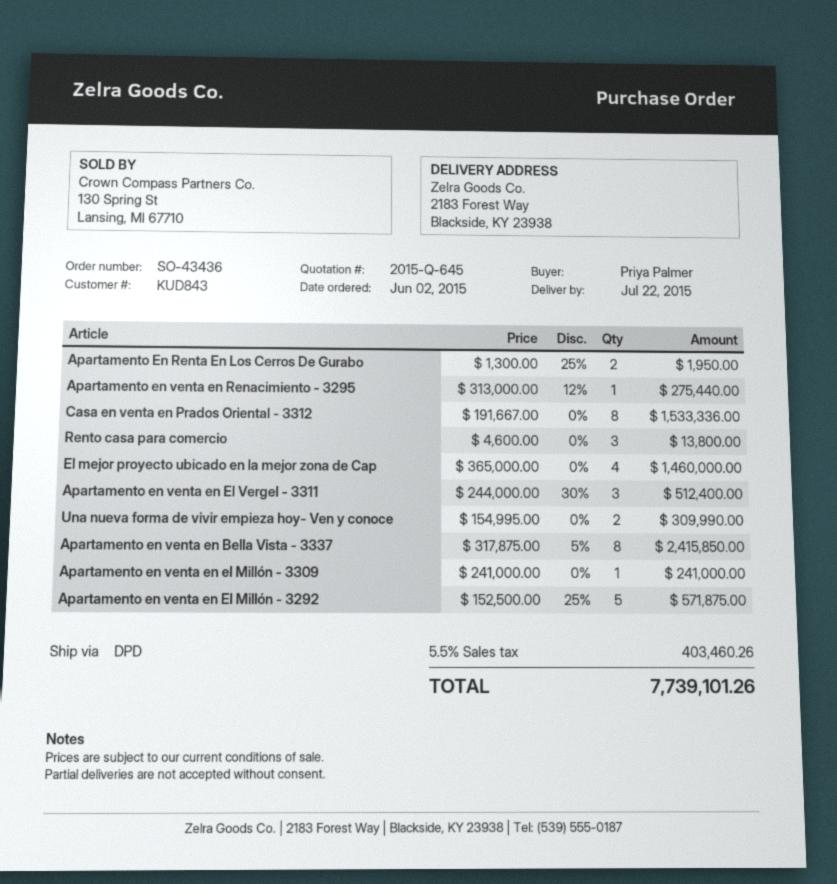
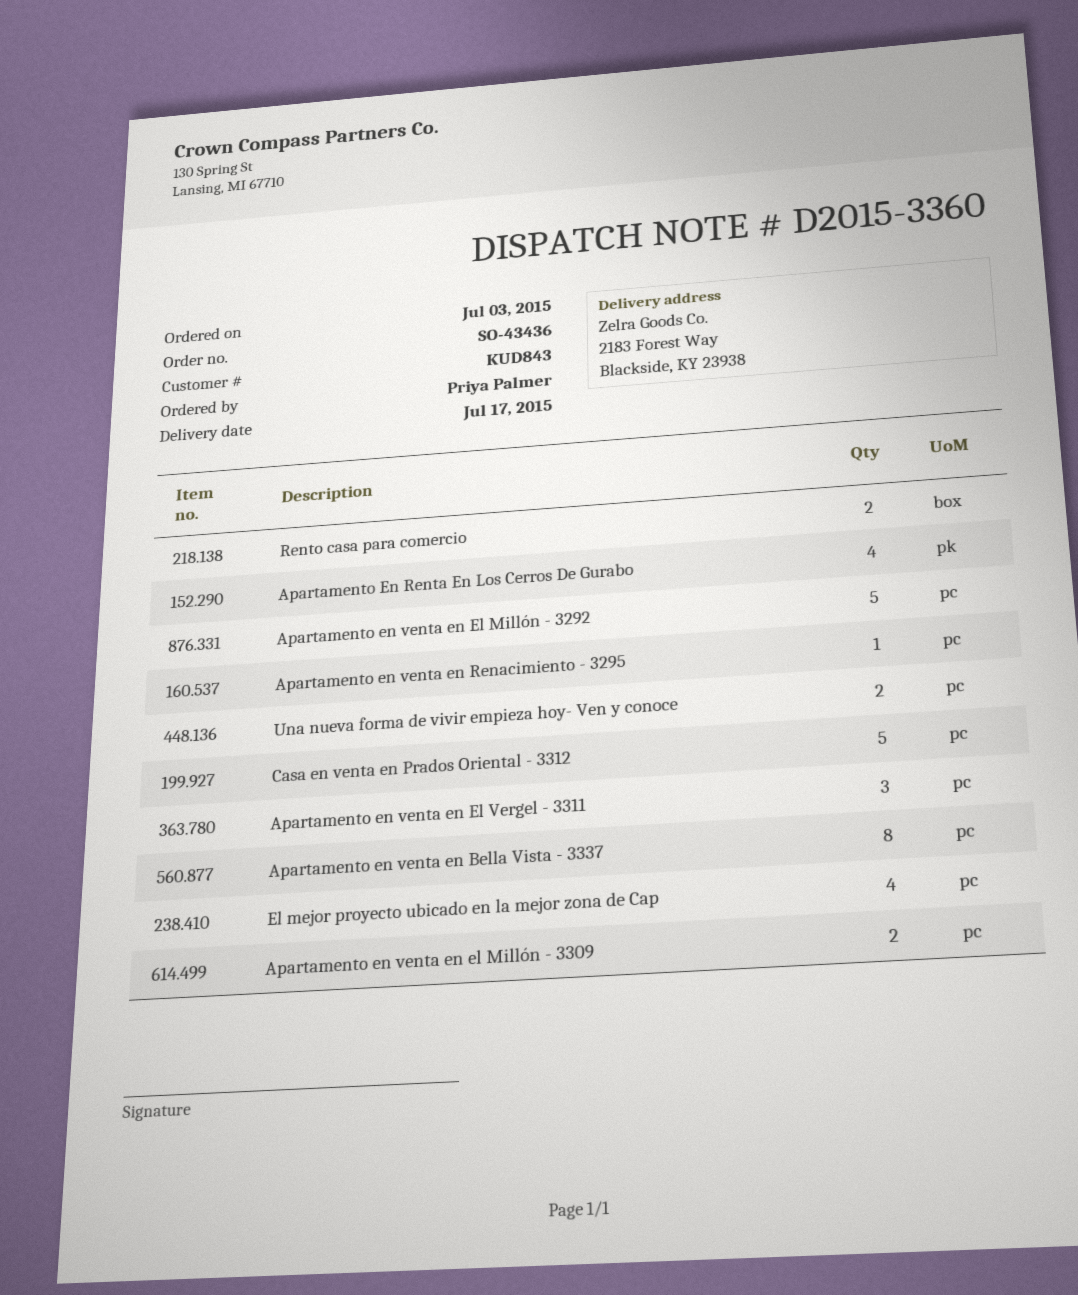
order date: 2015-06-02 -> 2015-07-03
delivery date: 2015-07-22 -> 2015-07-17
Apartamento En Renta En Los Cerros De Gurabo: 2 -> 4
Casa en venta en Prados Oriental - 3312: 8 -> 5
Rento casa para comercio: 3 -> 2
Apartamento en venta en el Millón - 3309: 1 -> 2

